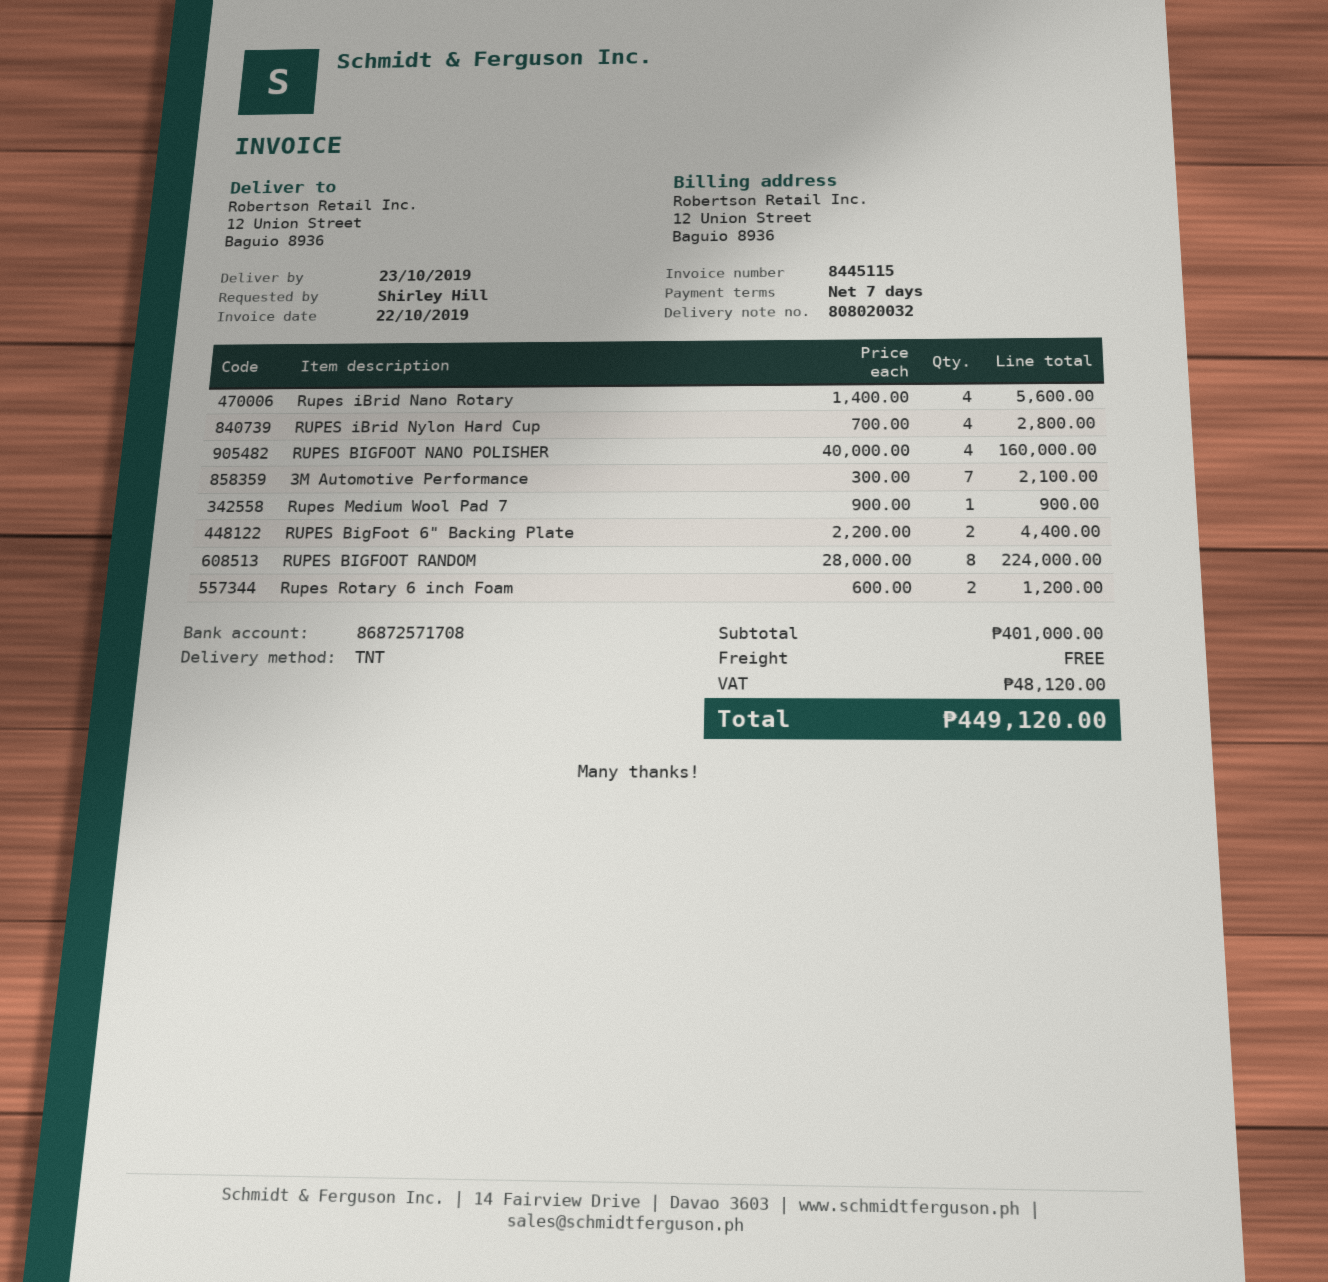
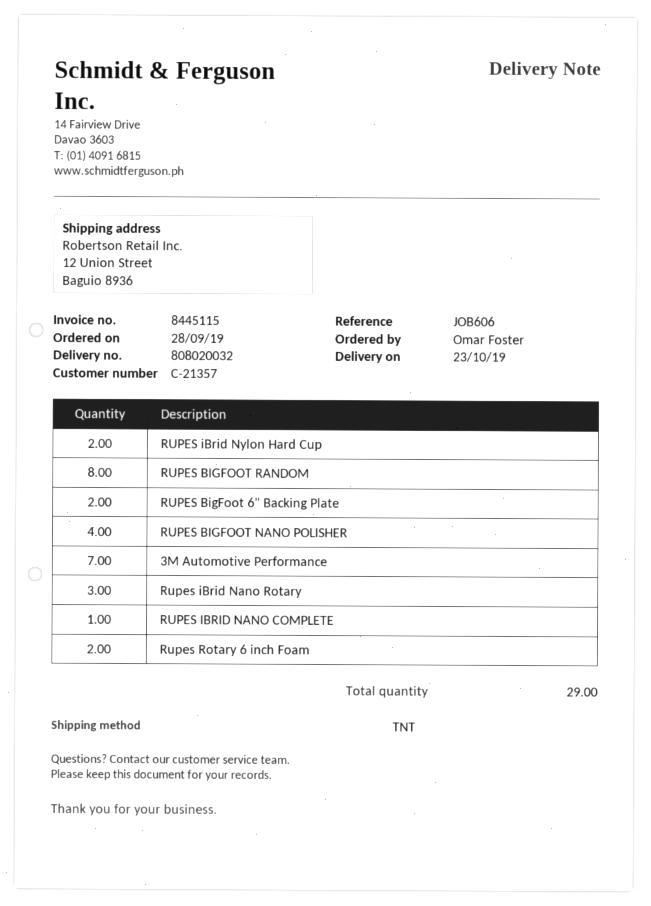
ordered by: Shirley Hill -> Omar Foster
Rupes iBrid Nano Rotary: 4 -> 3
RUPES iBrid Nylon Hard Cup: 4 -> 2
Rupes Medium Wool Pad 7: 1 -> none
RUPES IBRID NANO COMPLETE: none -> 1

